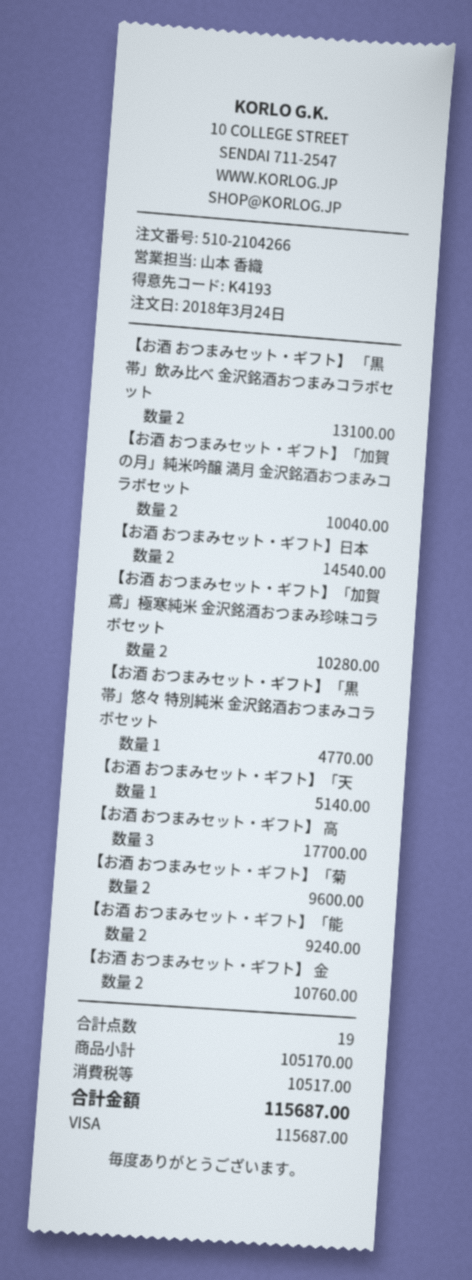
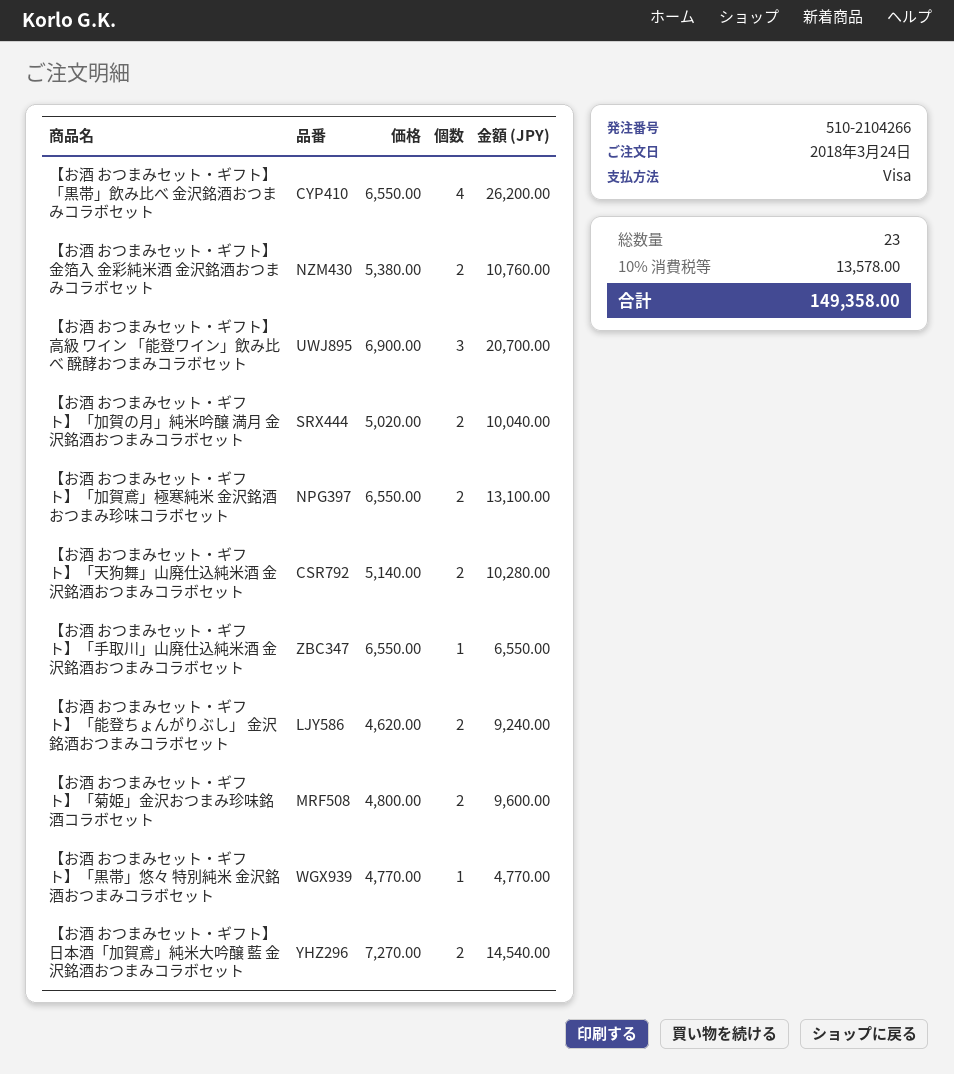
【お酒 おつまみセット・ギフト】 「黒帯」飲み比べ 金沢銘酒おつまみコラボセット: 2 for 13100.00 -> 4 for 26200.00
【お酒 おつまみセット・ギフト】「加賀鳶」極寒純米 金沢銘酒おつまみ珍味コラボセット: 2 for 10280.00 -> 2 for 13100.00
【お酒 おつまみセット・ギフト】「天: 1 for 5140.00 -> 2 for 10280.00
【お酒 おつまみセット・ギフト】 高: 3 for 17700.00 -> 3 for 20700.00
【お酒 おつまみセット・ギフト】「手取川」山廃仕込純米酒 金沢銘酒おつまみコラボセット: none -> 1 for 6550.00
total quantity: 19 -> 23
tax: 10517.00 -> 13578.00
total: 115687.00 -> 149358.00

